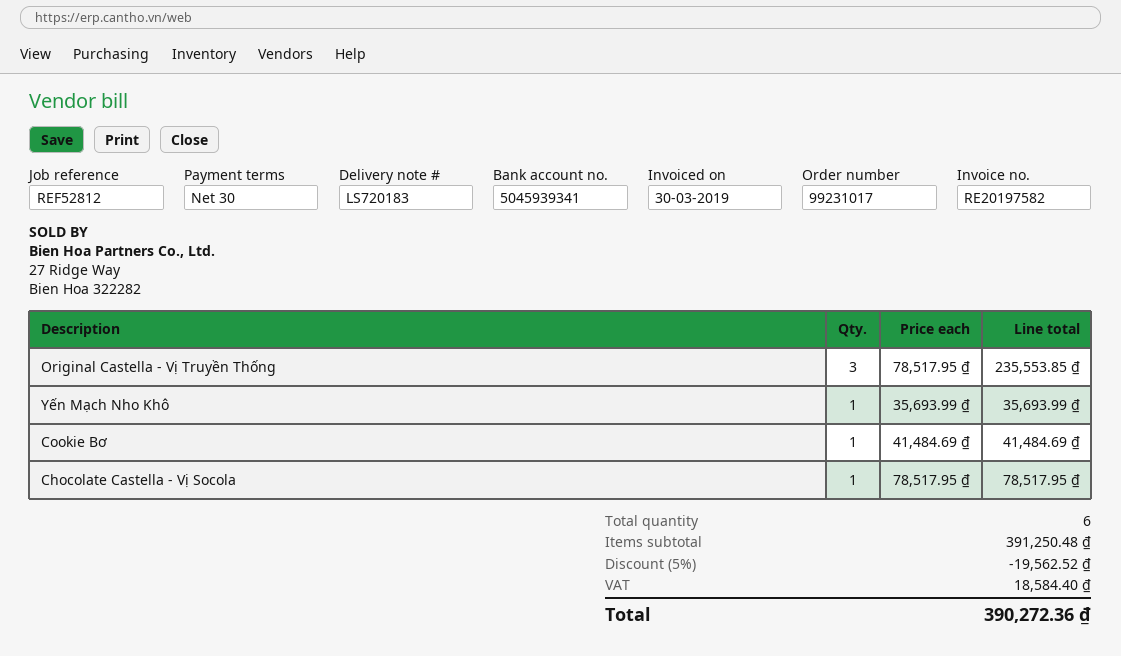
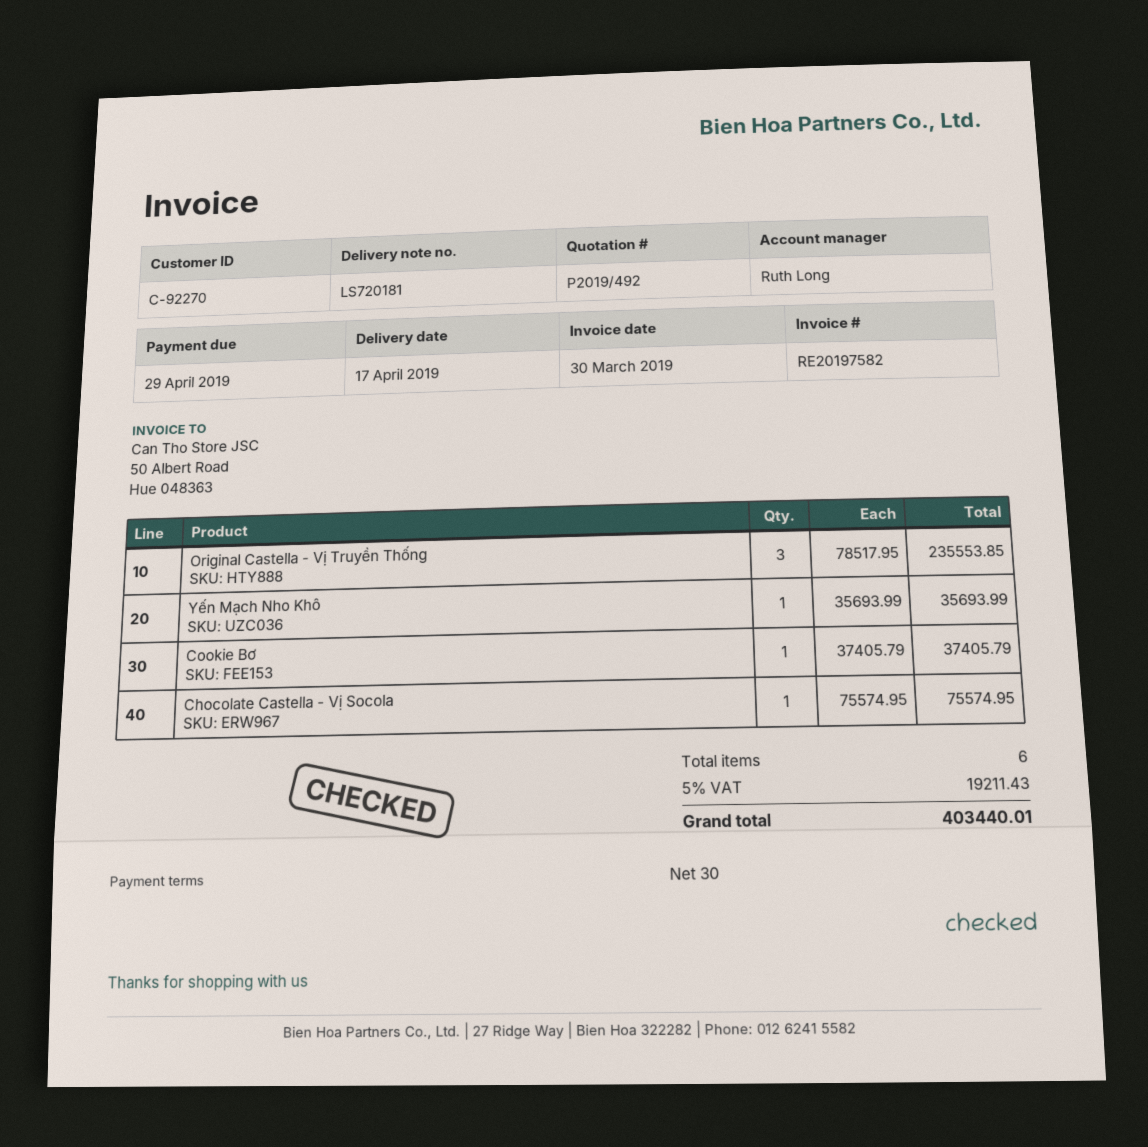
delivery note number: LS720183 -> LS720181
Cookie Bơ: 1 x 41484.69 = 41484.69 -> 1 x 37405.79 = 37405.79
Chocolate Castella - Vị Socola: 1 x 78517.95 = 78517.95 -> 1 x 75574.95 = 75574.95
discount: 5% = 19562.52 -> none
tax: 18584.40 -> 19211.43
total: 390272.36 -> 403440.01

